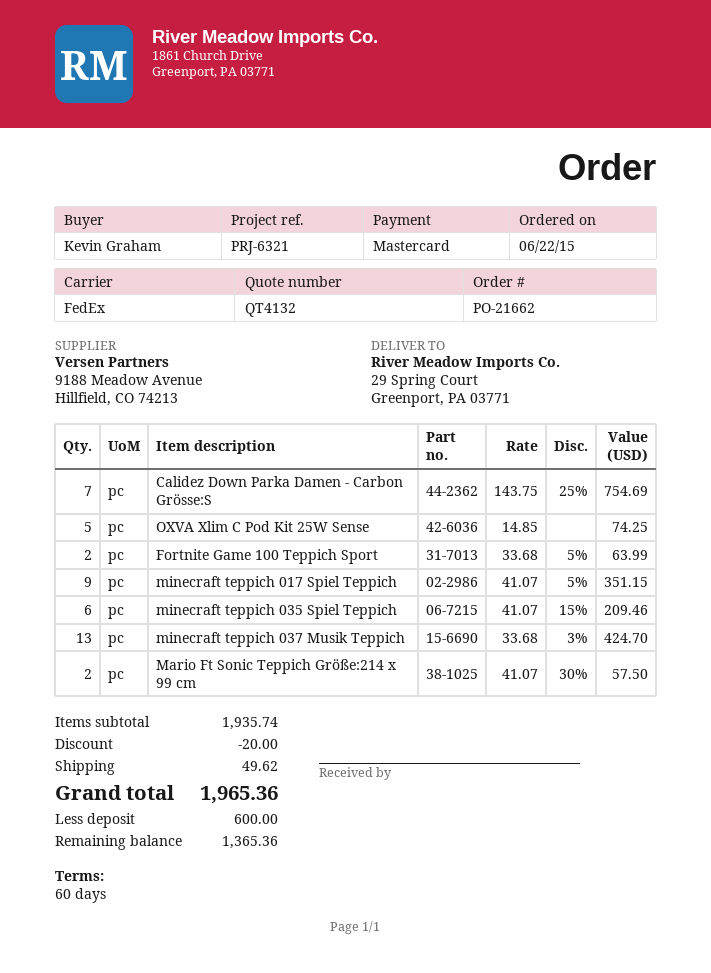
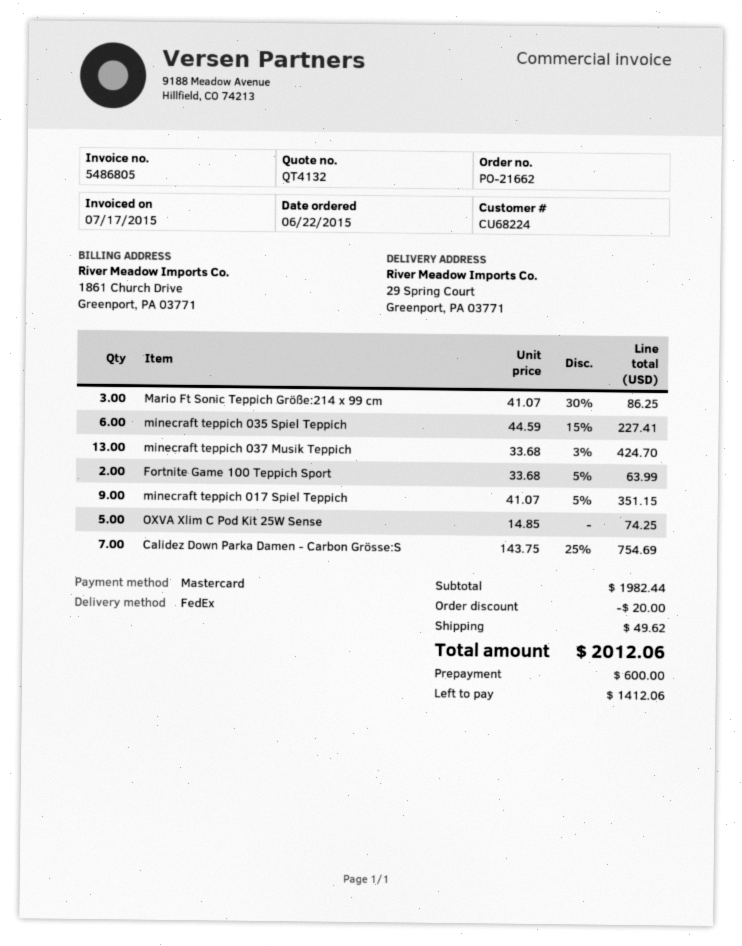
minecraft teppich 035 Spiel Teppich: 6 x 41.07 - 15% = 209.46 -> 6 x 44.59 - 15% = 227.41
Mario Ft Sonic Teppich Größe:214 x 99 cm: 2 x 41.07 - 30% = 57.50 -> 3 x 41.07 - 30% = 86.25
subtotal: 1935.74 -> 1982.44
total: 1965.36 -> 2012.06
balance: 1365.36 -> 1412.06

